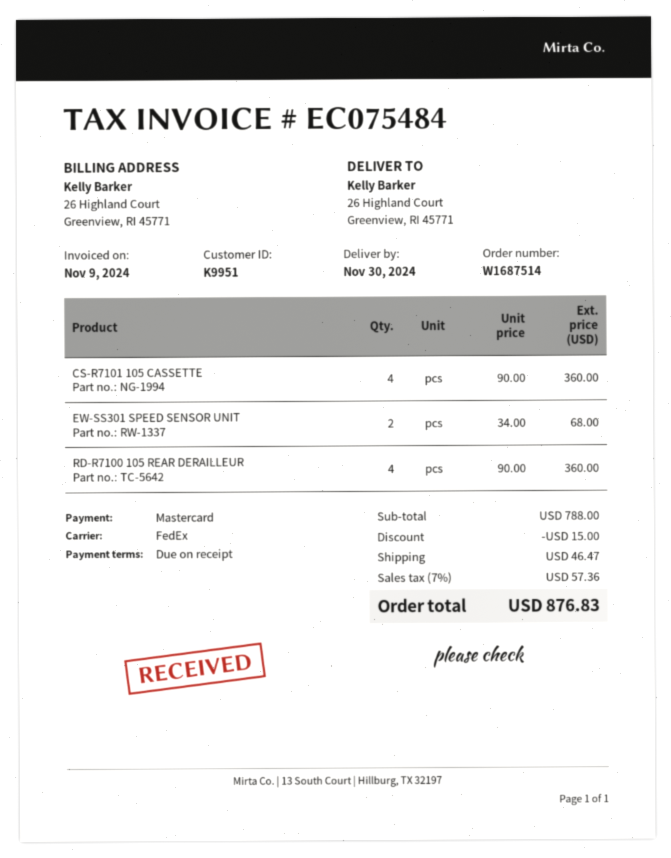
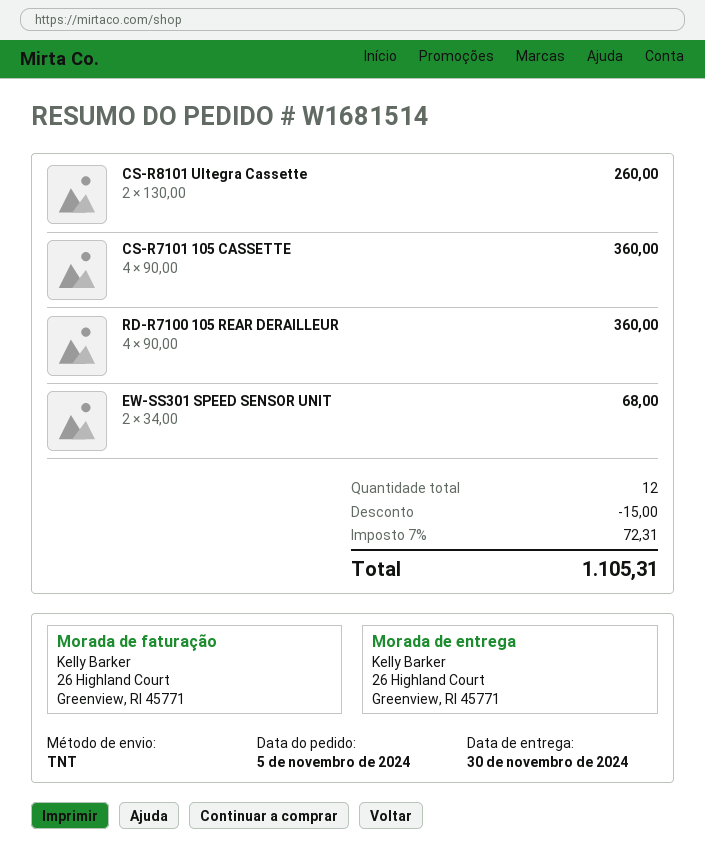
order number: W1687514 -> W1681514
shipping method: FedEx -> TNT
CS-R8101 Ultegra Cassette: none -> 2 x 130.00 = 260.00
shipping: 46.47 -> none
tax: 7% = 57.36 -> 7% = 72.31
total: 876.83 -> 1105.31

